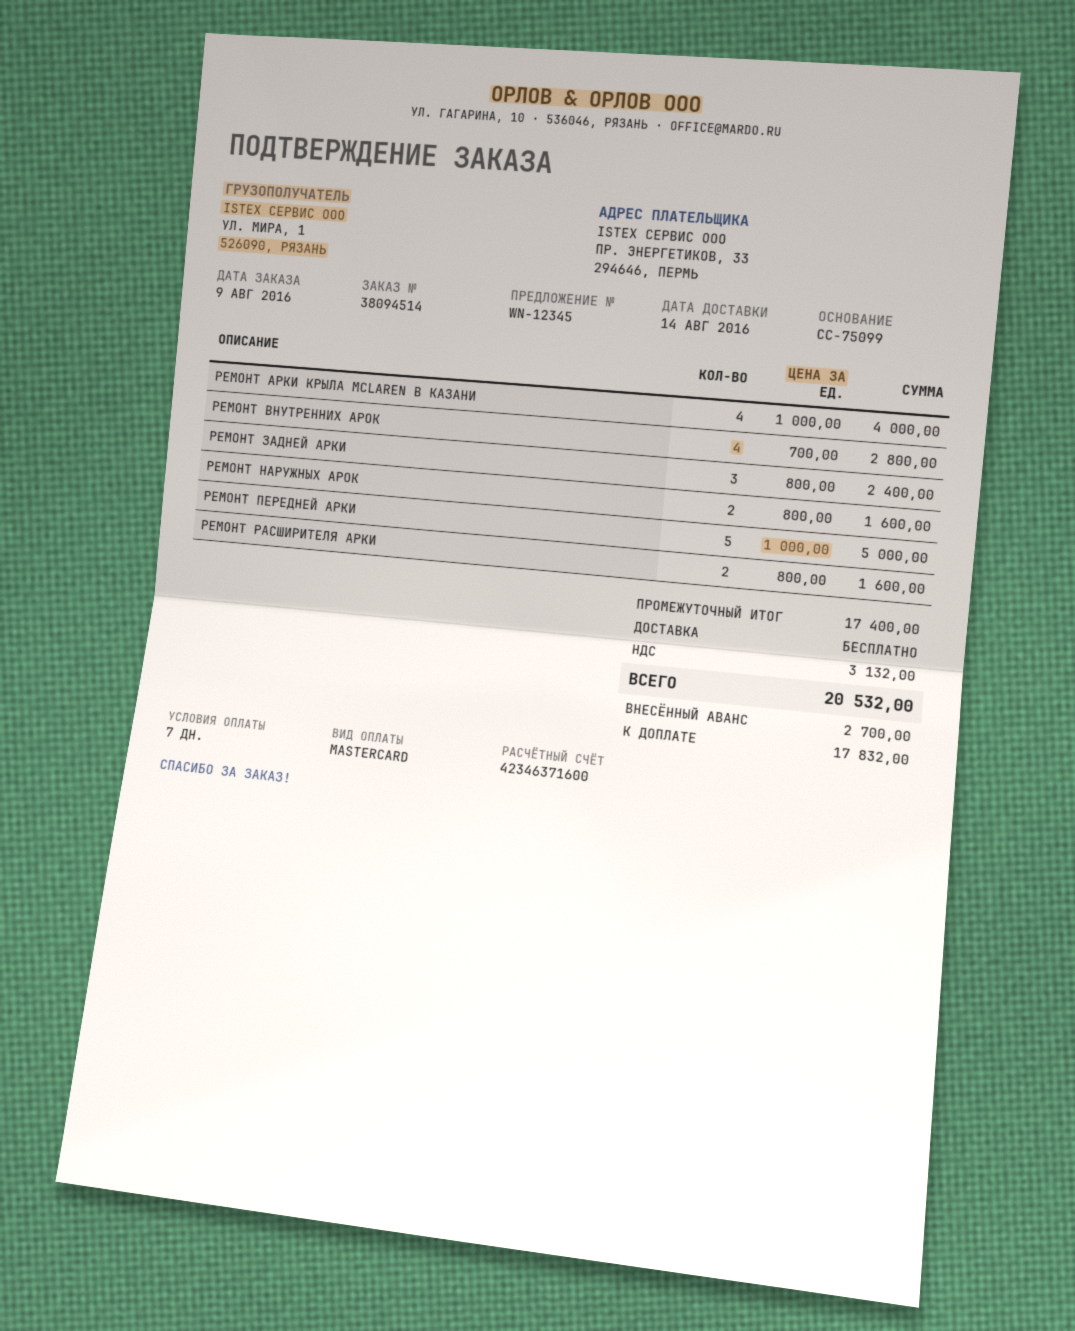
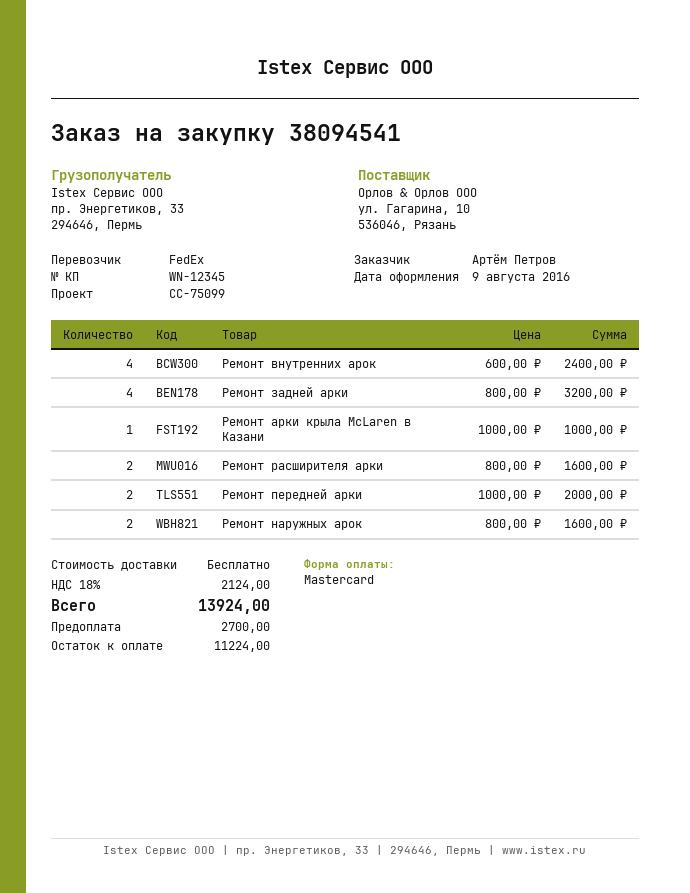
order number: 38094514 -> 38094541
ship to: УЛ. МИРА, 1, 526090, РЯЗАНЬ -> пр. Энергетиков, 33, 294646, Пермь
РЕМОНТ АРКИ КРЫЛА MCLAREN В КАЗАНИ: 4 x 1000.00 = 4000.00 -> 1 x 1000.00 = 1000.00
РЕМОНТ ВНУТРЕННИХ АРОК: 4 x 700.00 = 2800.00 -> 4 x 600.00 = 2400.00
РЕМОНТ ЗАДНЕЙ АРКИ: 3 x 800.00 = 2400.00 -> 4 x 800.00 = 3200.00
РЕМОНТ ПЕРЕДНЕЙ АРКИ: 5 x 1000.00 = 5000.00 -> 2 x 1000.00 = 2000.00
tax: 3132.00 -> 2124.00
total: 20532.00 -> 13924.00
balance: 17832.00 -> 11224.00

